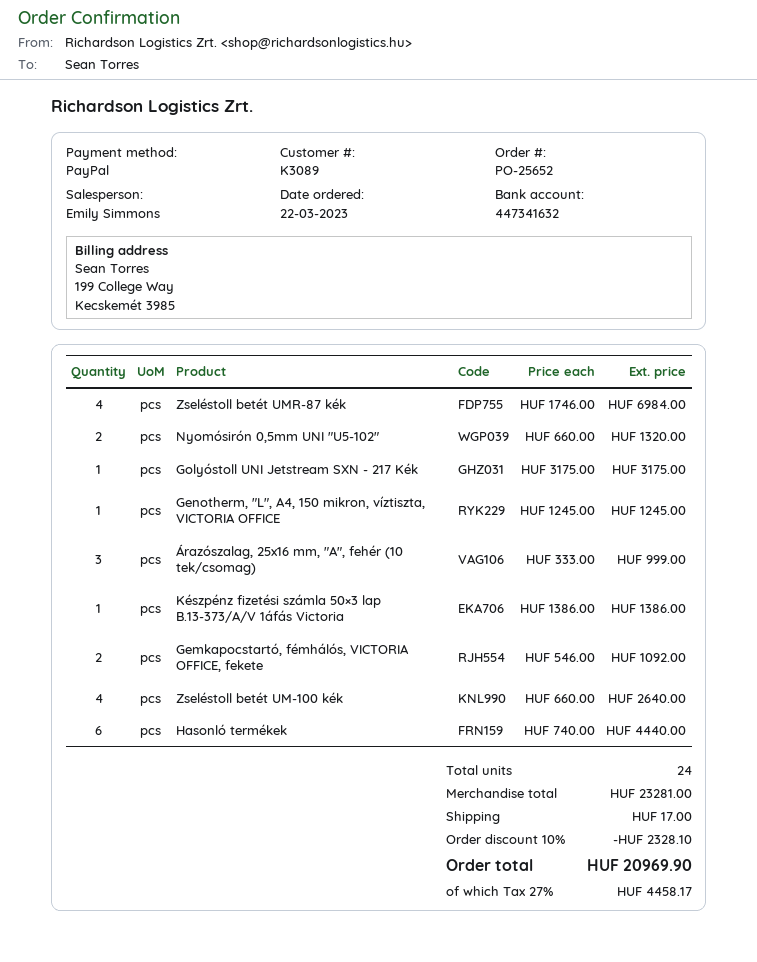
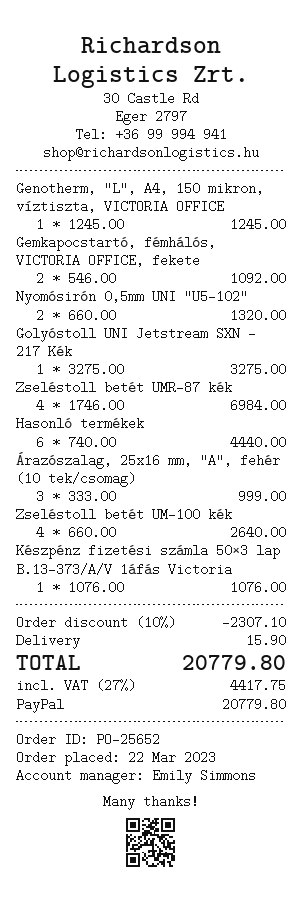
Golyóstoll UNI Jetstream SXN - 217 Kék: 1 x 3175.00 = 3175.00 -> 1 x 3275.00 = 3275.00
Készpénz fizetési számla 50×3 lap B.13-373/A/V 1áfás Victoria: 1 x 1386.00 = 1386.00 -> 1 x 1076.00 = 1076.00
discount: 10% = 2328.10 -> 10% = 2307.10
shipping: 17.00 -> 15.90
tax: 27% = 4458.17 -> 27% = 4417.75
total: 20969.90 -> 20779.80

